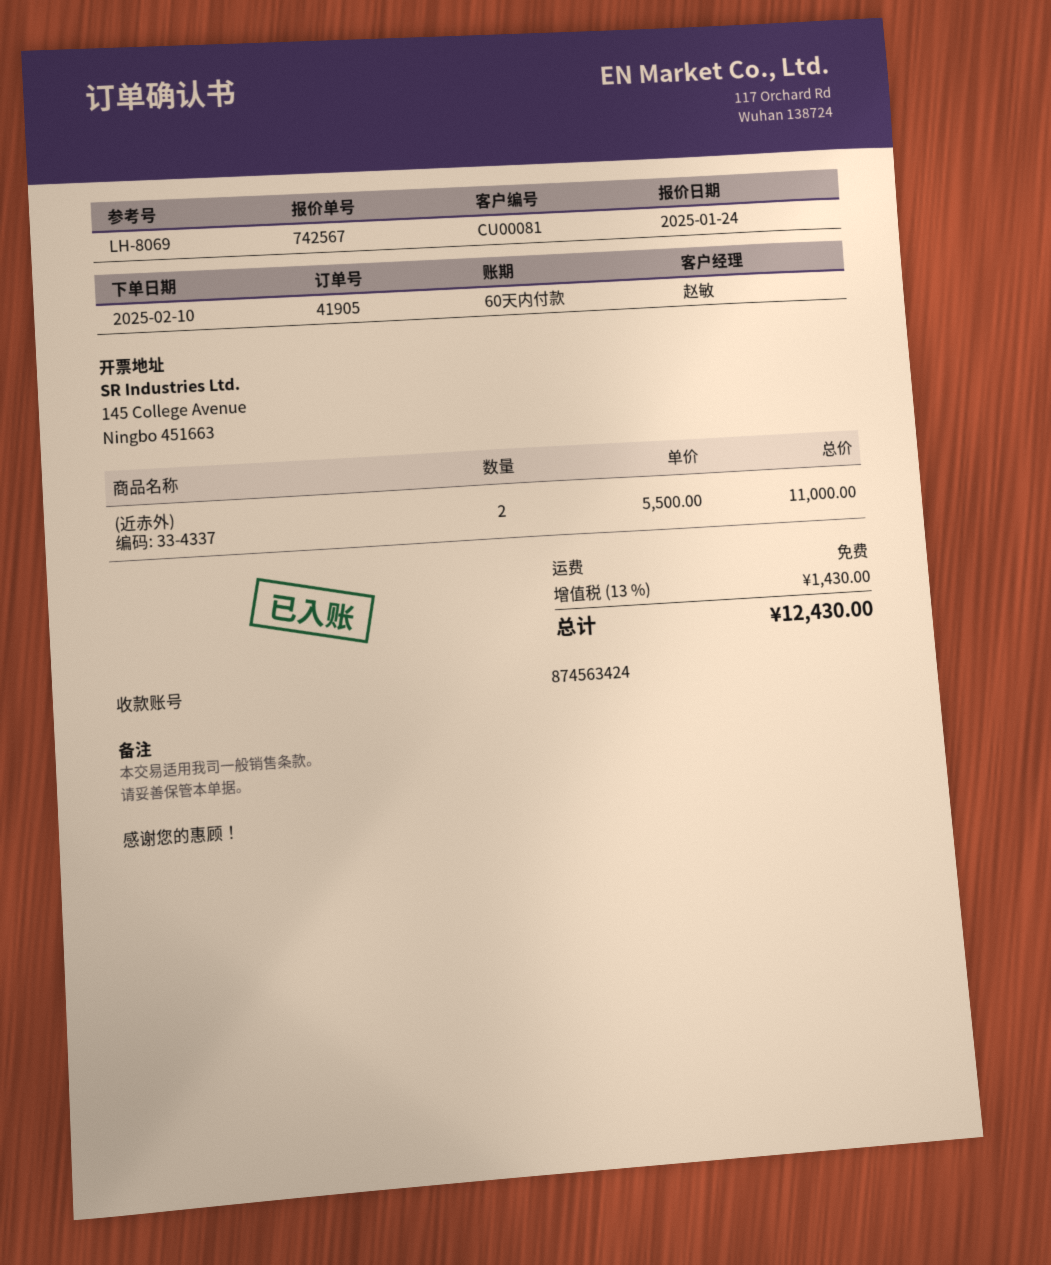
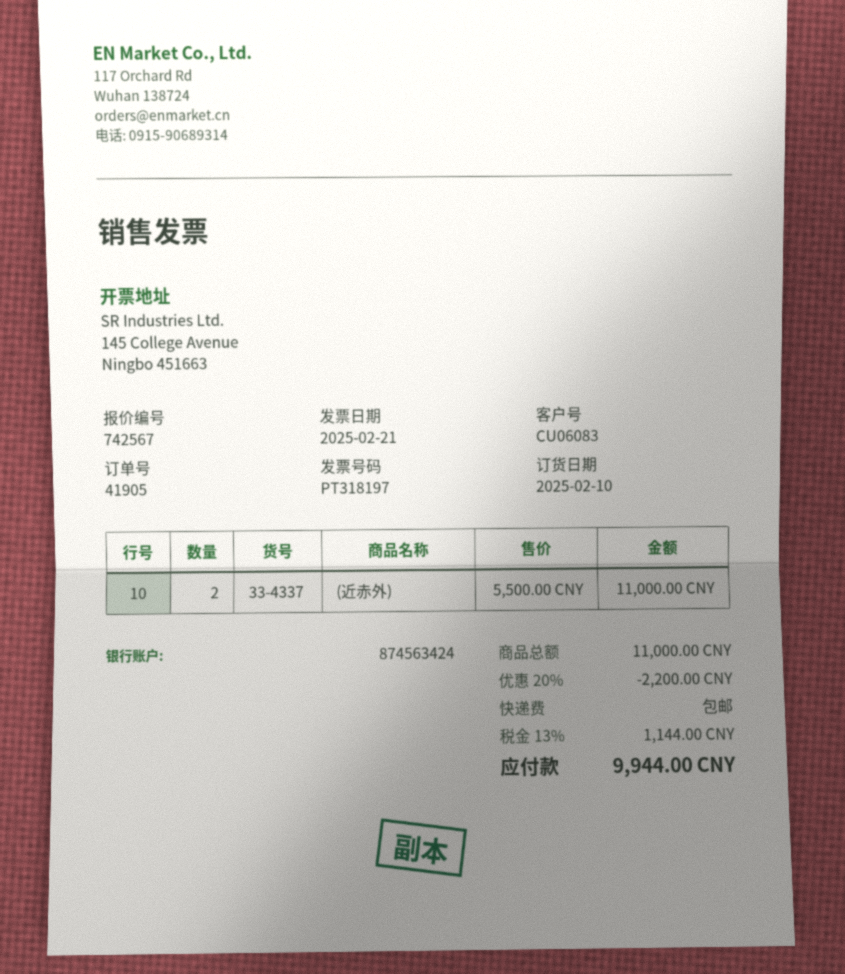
customer number: CU00081 -> CU06083
discount: none -> 20% = 2200.00
tax: 13% = 1430.00 -> 13% = 1144.00
total: 12430.00 -> 9944.00

